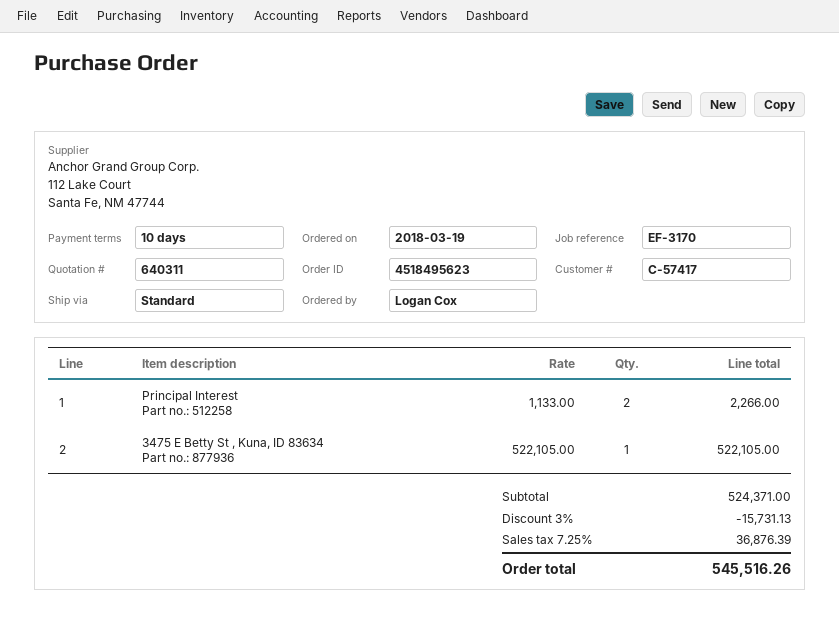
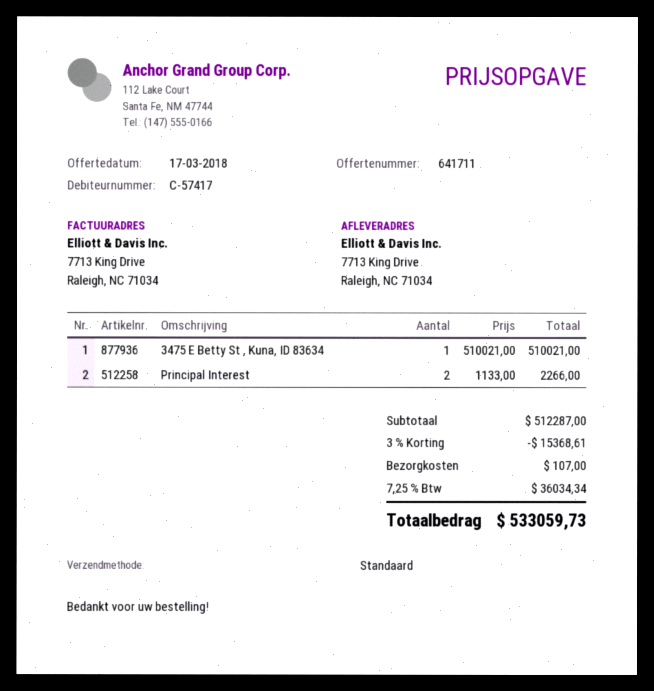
quote number: 640311 -> 641711
3475 E Betty St , Kuna, ID 83634: 1 x 522105.00 = 522105.00 -> 1 x 510021.00 = 510021.00
subtotal: 524371.00 -> 512287.00
discount: 3% = 15731.13 -> 3% = 15368.61
shipping: none -> 107.00
tax: 7.25% = 36876.39 -> 7.25% = 36034.34
total: 545516.26 -> 533059.73

